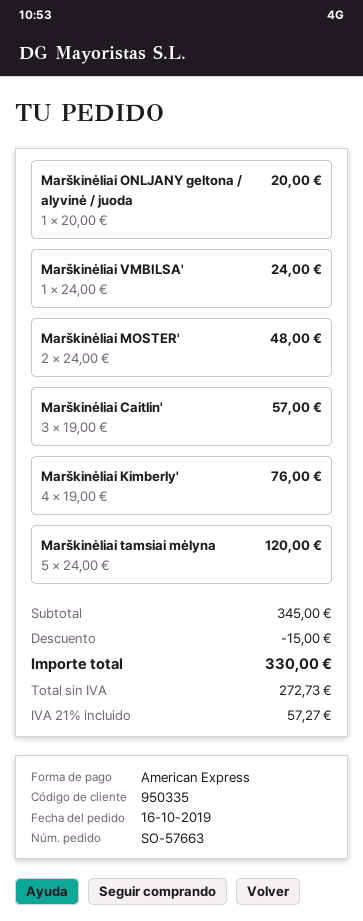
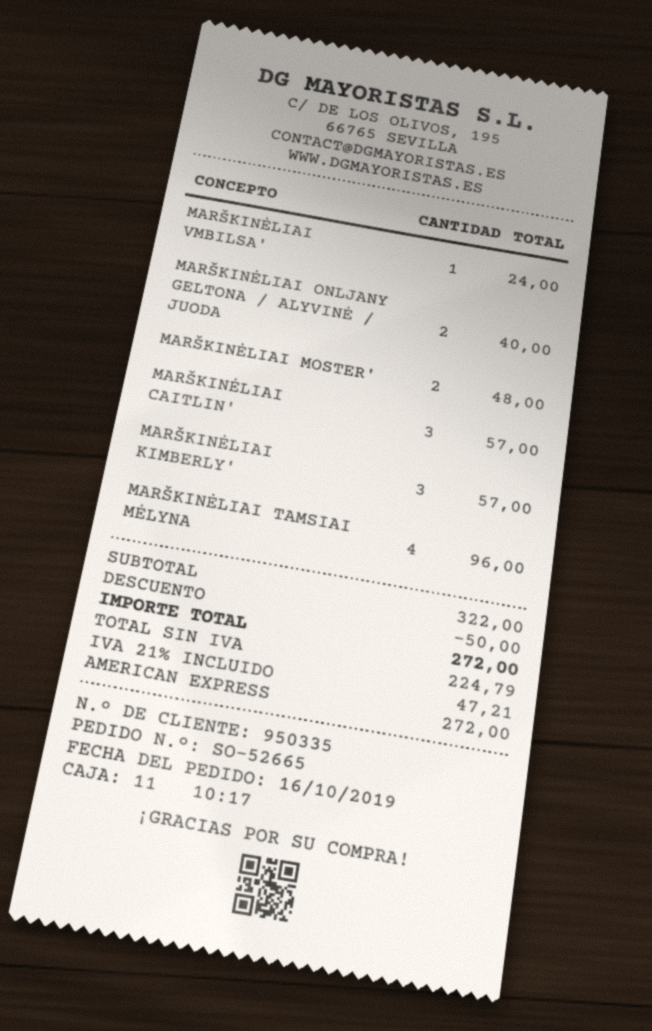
order number: SO-57663 -> SO-52665
Marškinėliai ONLJANY geltona / alyvinė / juoda: 1 for 20.00 -> 2 for 40.00
Marškinėliai Kimberly': 4 for 76.00 -> 3 for 57.00
Marškinėliai tamsiai mėlyna: 5 for 120.00 -> 4 for 96.00
subtotal: 345.00 -> 322.00
discount: 15.00 -> 50.00
net: 272.73 -> 224.79
tax: 21% = 57.27 -> 21% = 47.21
total: 330.00 -> 272.00

